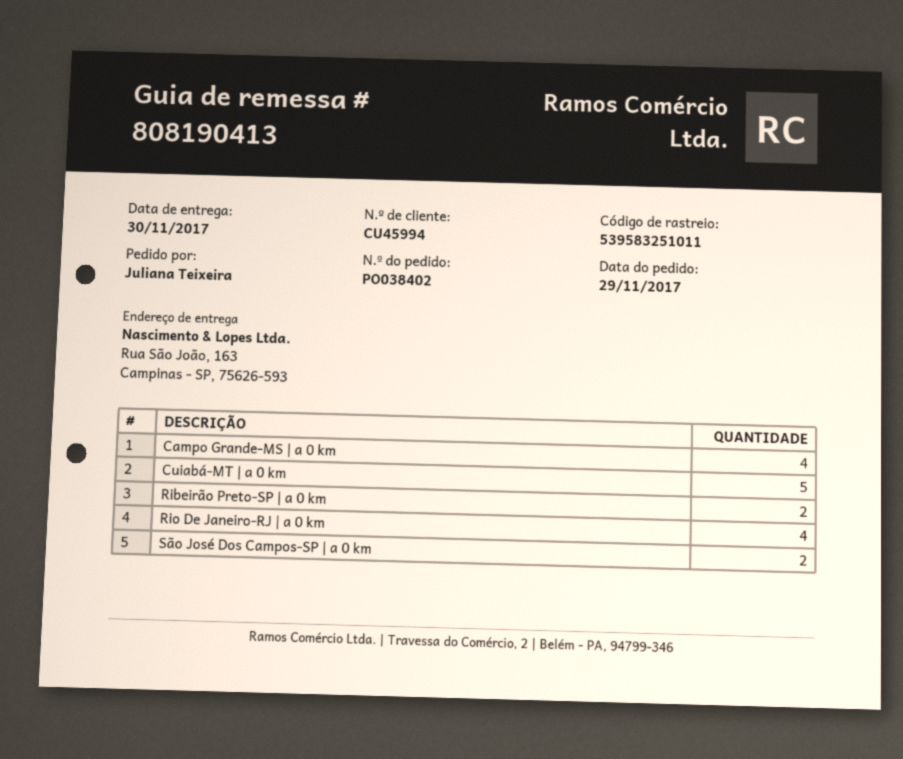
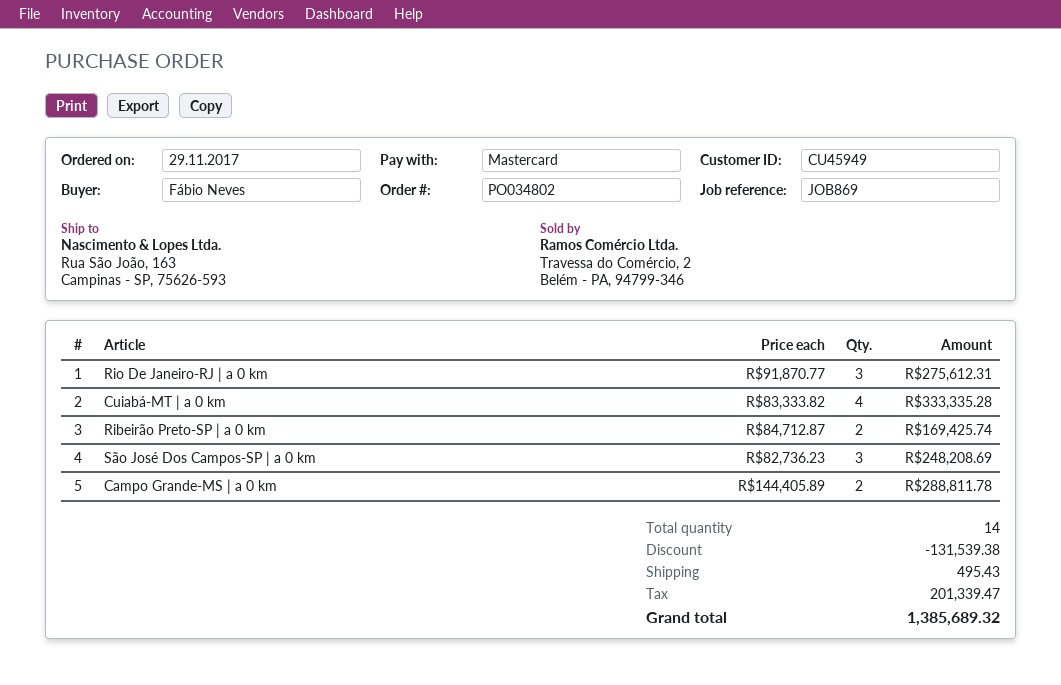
order number: PO038402 -> PO034802
customer number: CU45994 -> CU45949
ordered by: Juliana Teixeira -> Fábio Neves
Campo Grande-MS | a 0 km: 4 -> 2
Cuiabá-MT | a 0 km: 5 -> 4
Rio De Janeiro-RJ | a 0 km: 4 -> 3
São José Dos Campos-SP | a 0 km: 2 -> 3

